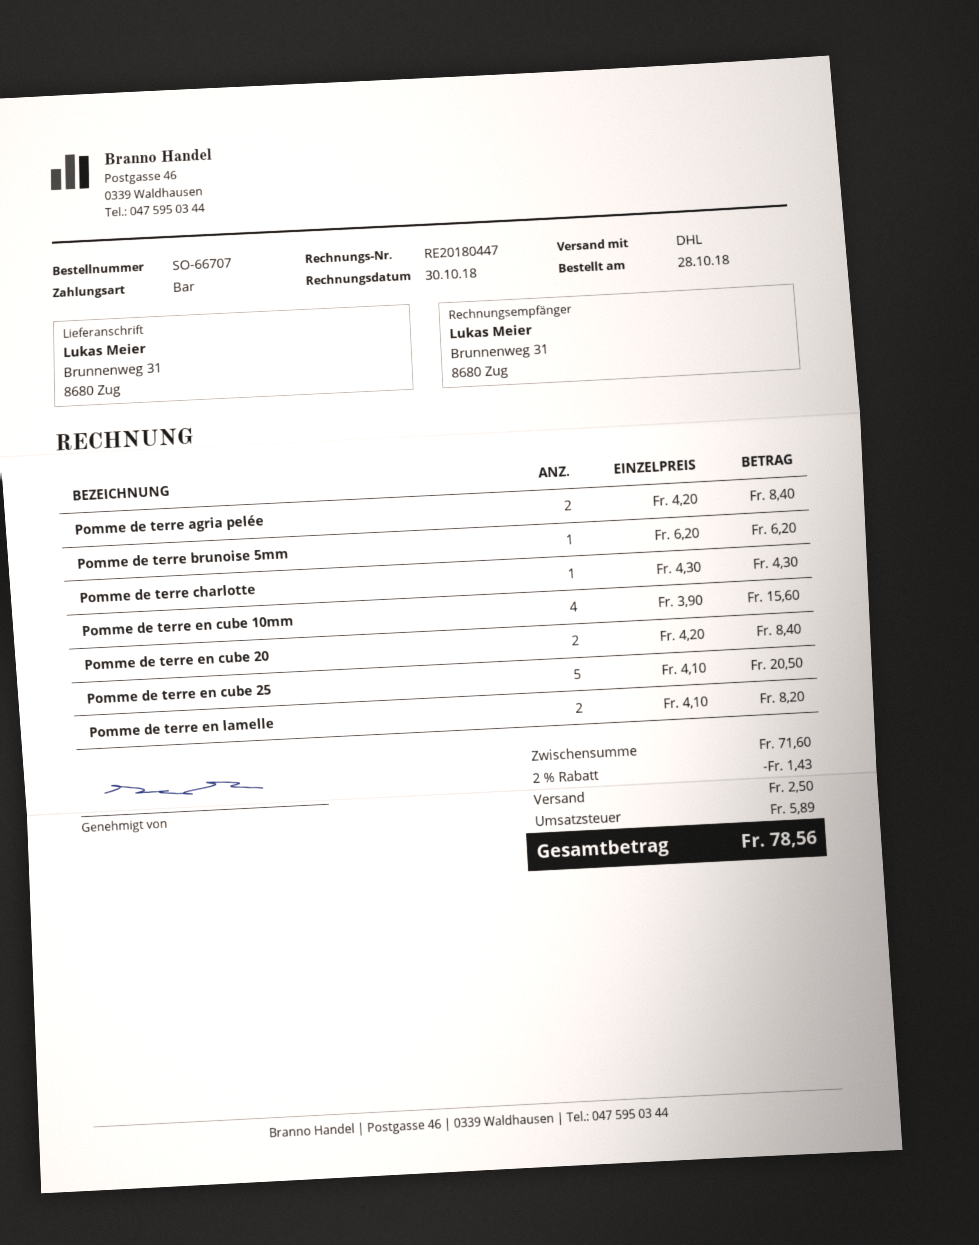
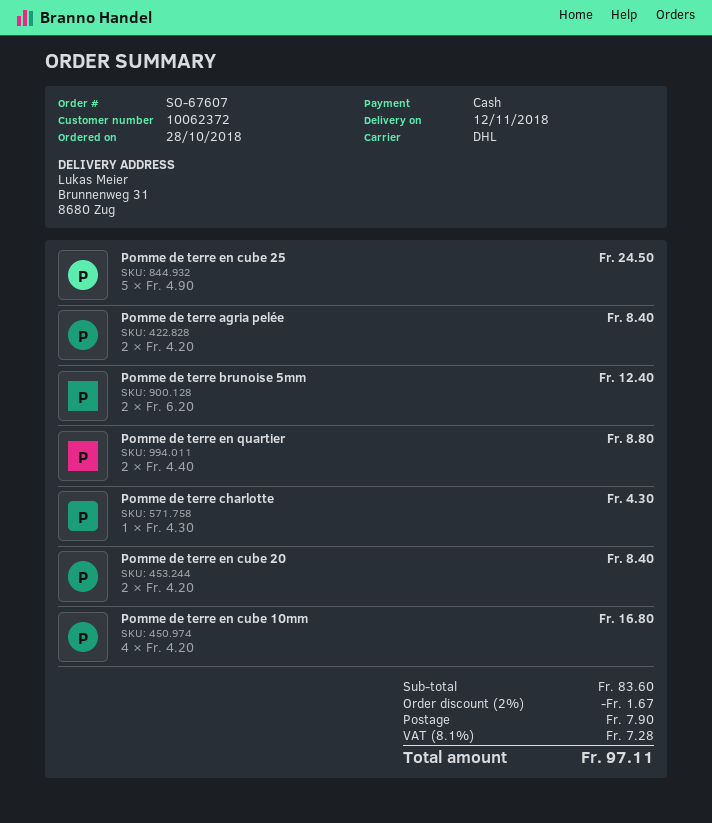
order number: SO-66707 -> SO-67607
Pomme de terre brunoise 5mm: 1 x 6.20 = 6.20 -> 2 x 6.20 = 12.40
Pomme de terre en cube 10mm: 4 x 3.90 = 15.60 -> 4 x 4.20 = 16.80
Pomme de terre en cube 25: 5 x 4.10 = 20.50 -> 5 x 4.90 = 24.50
Pomme de terre en lamelle: 2 x 4.10 = 8.20 -> none
Pomme de terre en quartier: none -> 2 x 4.40 = 8.80
subtotal: 71.60 -> 83.60
discount: 2% = 1.43 -> 2% = 1.67
shipping: 2.50 -> 7.90
tax: 5.89 -> 7.28
total: 78.56 -> 97.11

